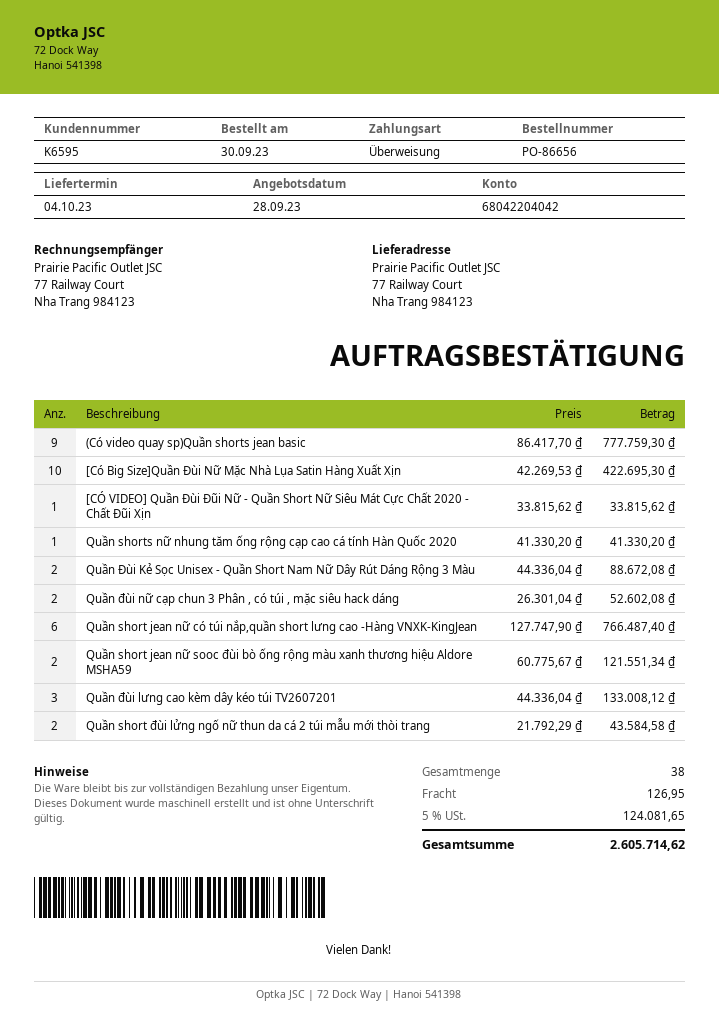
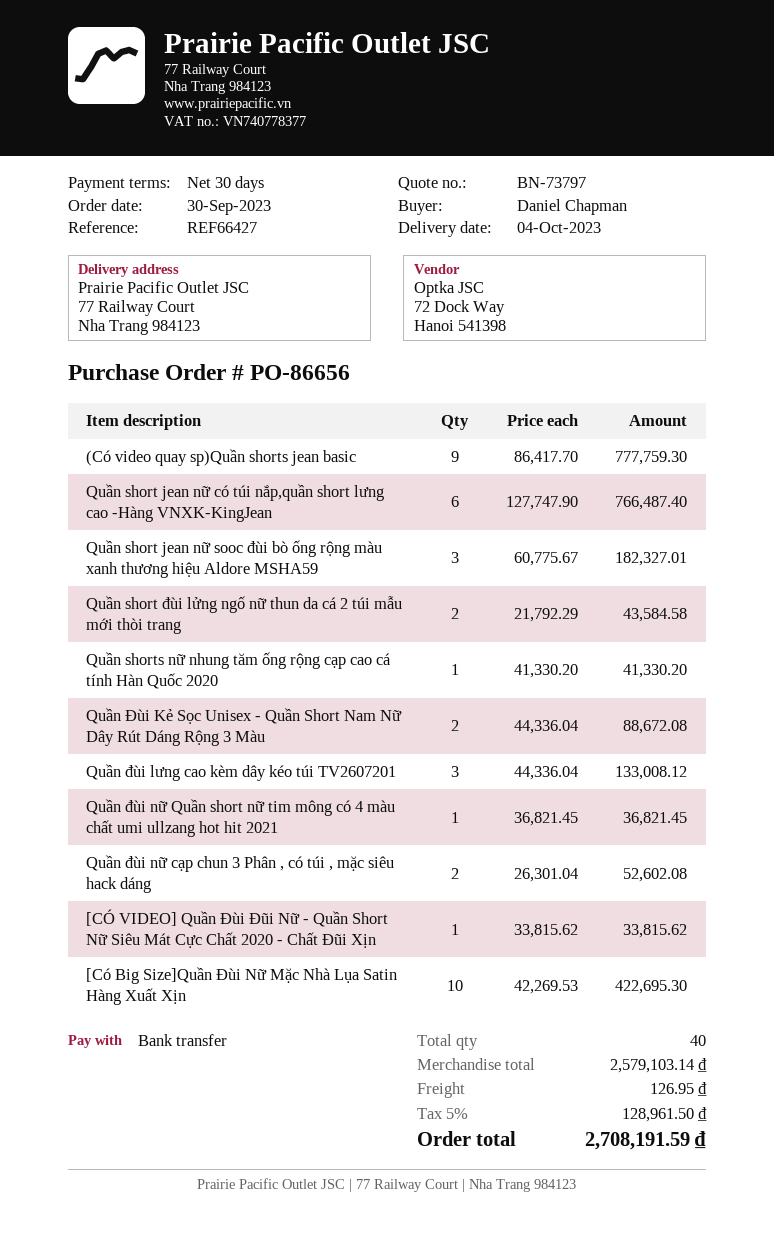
Quần short jean nữ sooc đùi bò ống rộng màu xanh thương hiệu Aldore MSHA59: 2 x 60775.67 = 121551.34 -> 3 x 60775.67 = 182327.01
Quần đùi nữ Quần short nữ tim mông có 4 màu chất umi ullzang hot hit 2021: none -> 1 x 36821.45 = 36821.45
total quantity: 38 -> 40
tax: 5% = 124081.65 -> 5% = 128961.50
total: 2605714.62 -> 2708191.59

